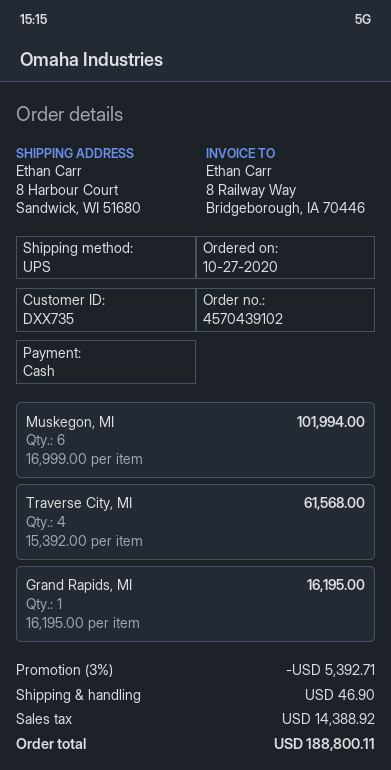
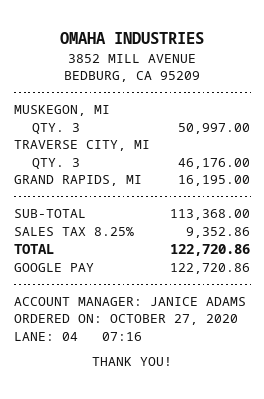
payment method: cash -> Google Pay
Muskegon, MI: 6 for 101994.00 -> 3 for 50997.00
Traverse City, MI: 4 for 61568.00 -> 3 for 46176.00
discount: 3% = 5392.71 -> none
shipping: 46.90 -> none
tax: 14388.92 -> 9352.86
total: 188800.11 -> 122720.86

